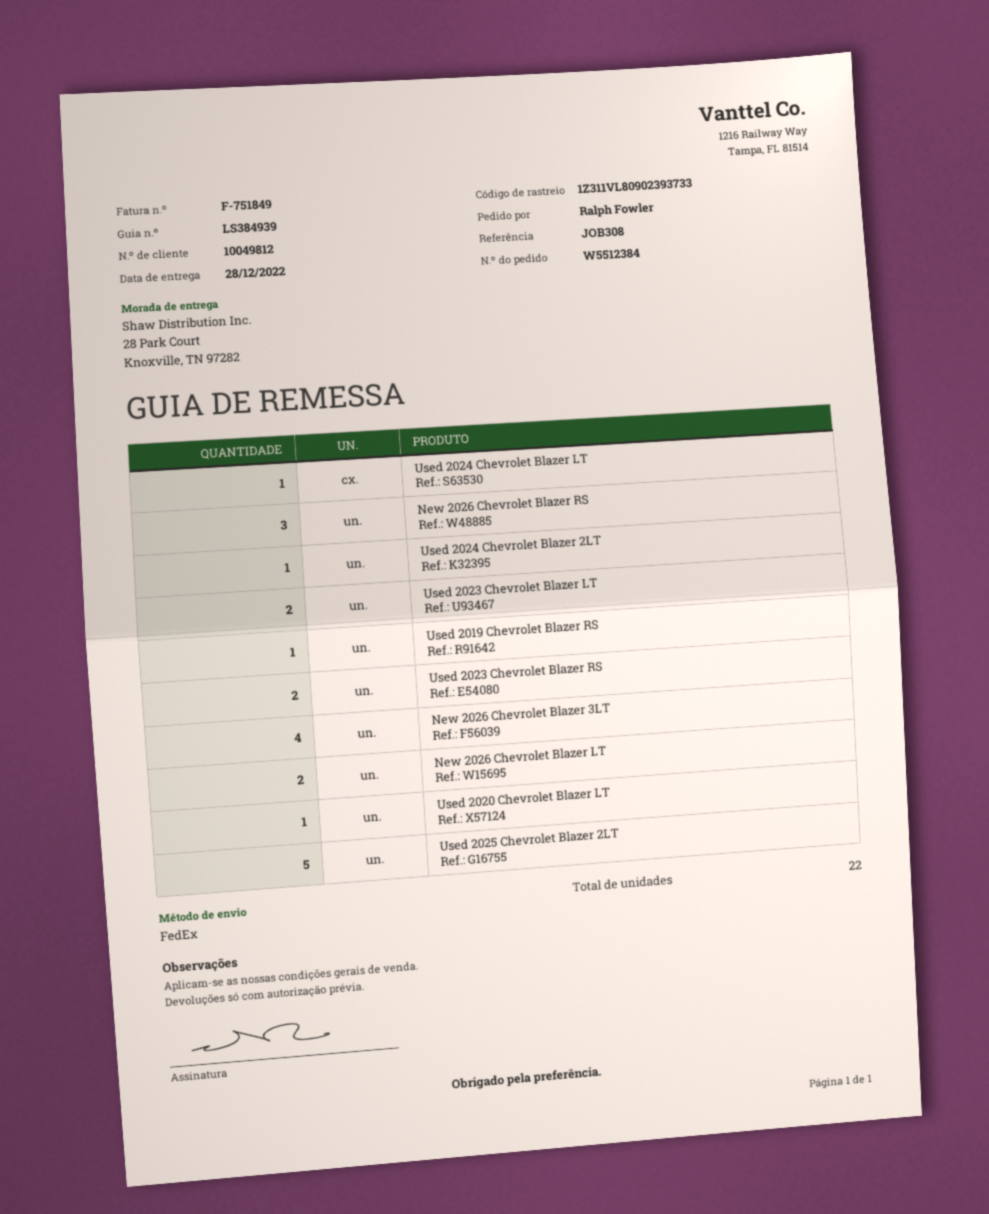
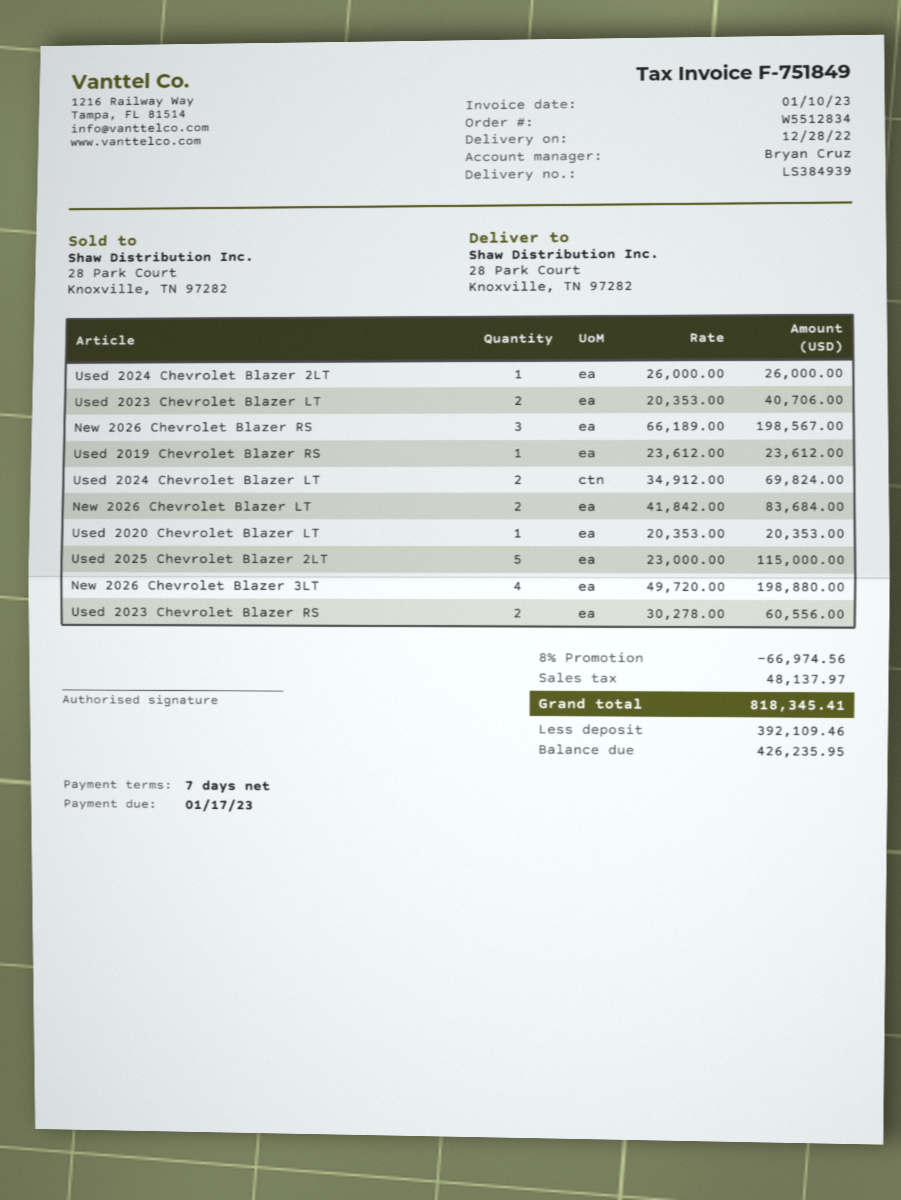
order number: W5512384 -> W5512834
Used 2024 Chevrolet Blazer LT: 1 -> 2

